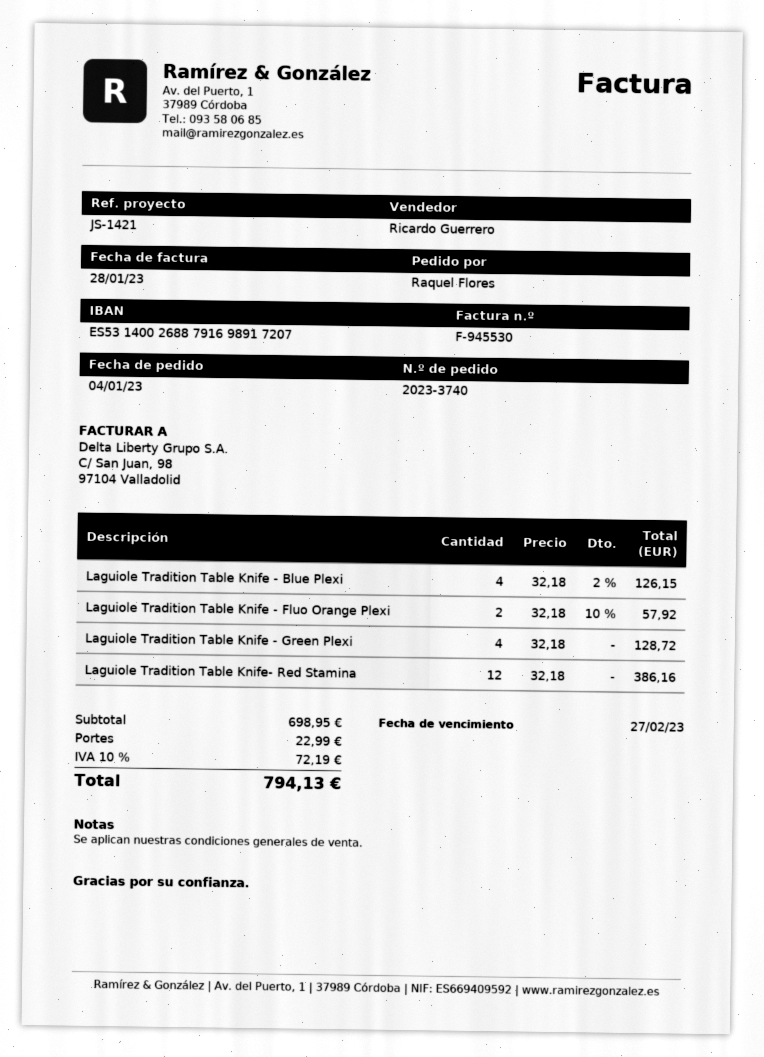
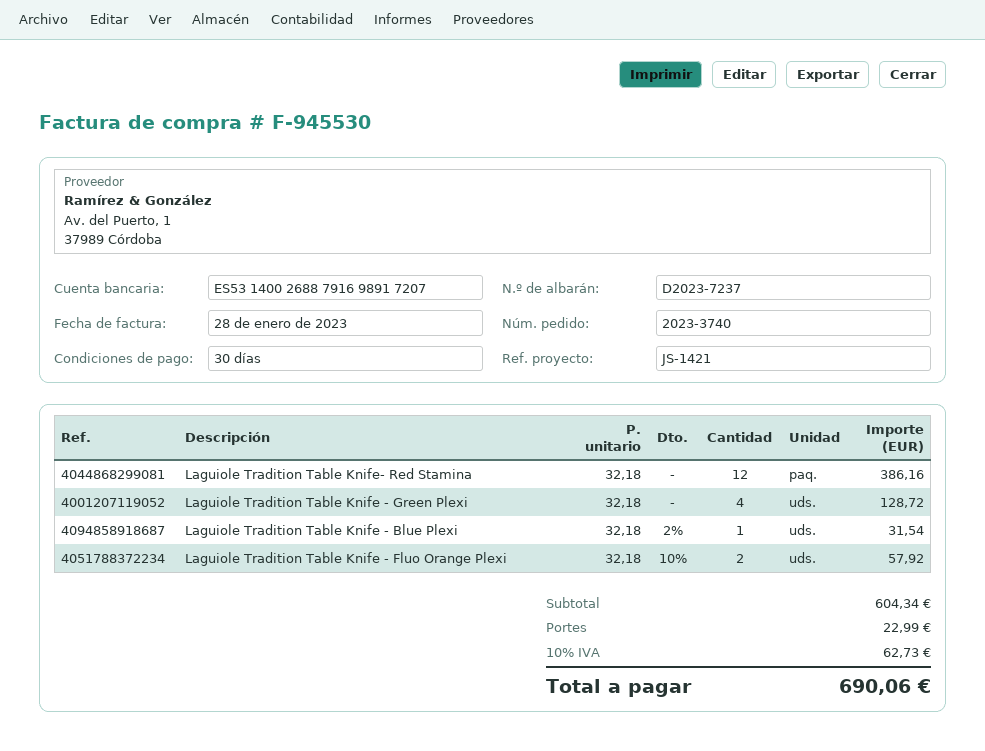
Laguiole Tradition Table Knife - Blue Plexi: 4 x 32.18 - 2% = 126.15 -> 1 x 32.18 - 2% = 31.54
subtotal: 698.95 -> 604.34
tax: 10% = 72.19 -> 10% = 62.73
total: 794.13 -> 690.06

